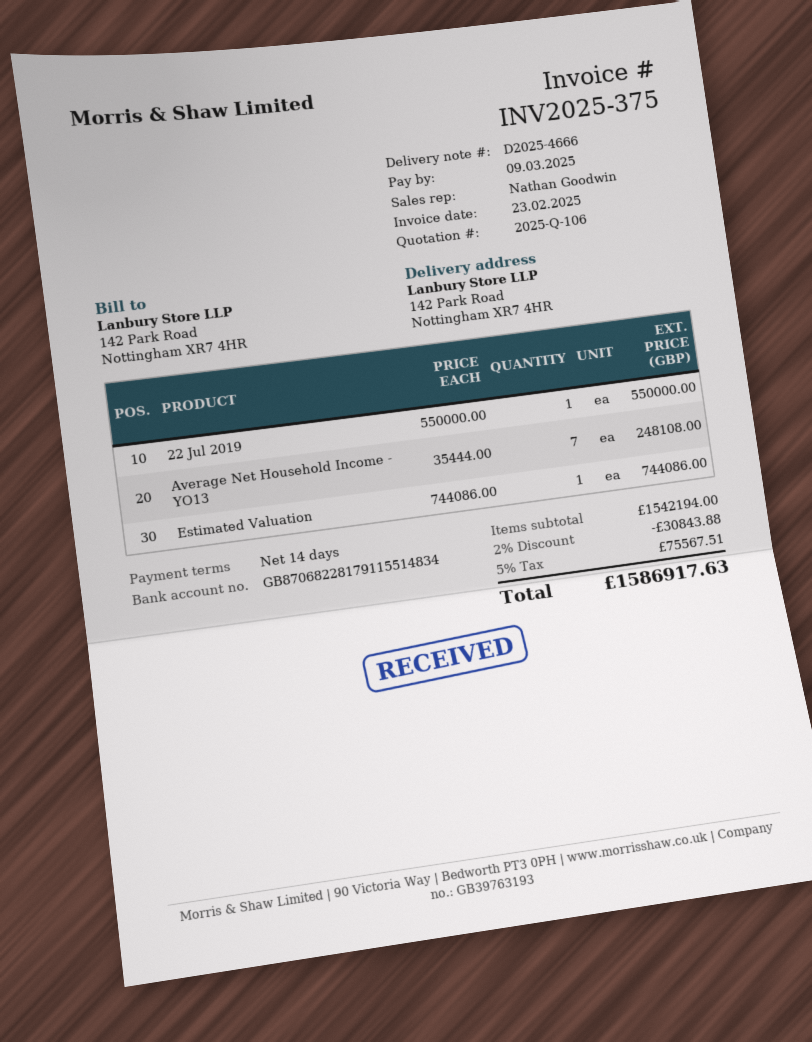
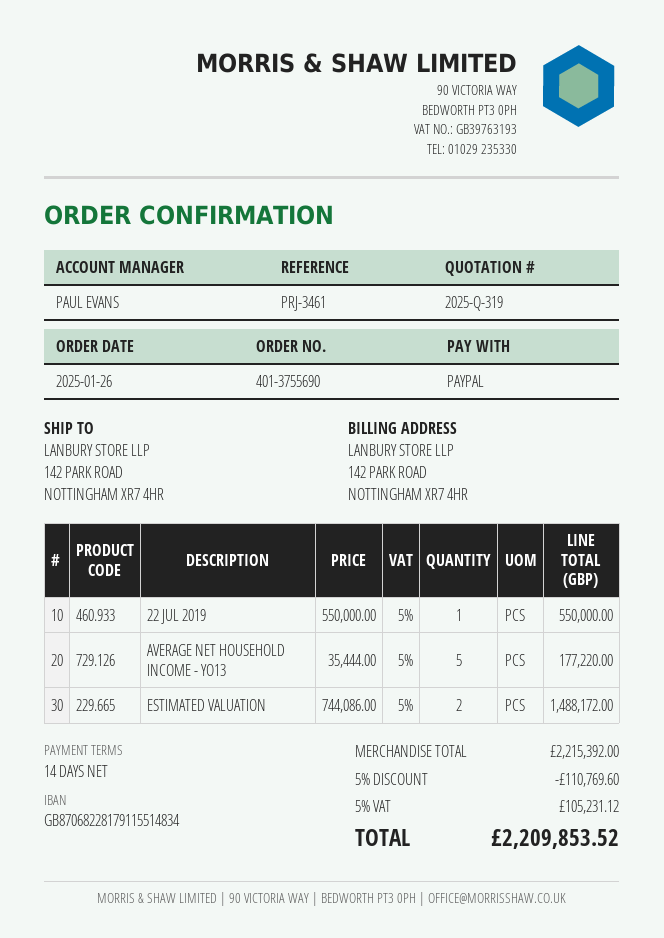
quote number: 2025-Q-106 -> 2025-Q-319
sales rep: Nathan Goodwin -> PAUL EVANS
Average Net Household Income - YO13: 7 x 35444.00 = 248108.00 -> 5 x 35444.00 = 177220.00
Estimated Valuation: 1 x 744086.00 = 744086.00 -> 2 x 744086.00 = 1488172.00
subtotal: 1542194.00 -> 2215392.00
discount: 2% = 30843.88 -> 5% = 110769.60
tax: 5% = 75567.51 -> 5% = 105231.12
total: 1586917.63 -> 2209853.52

